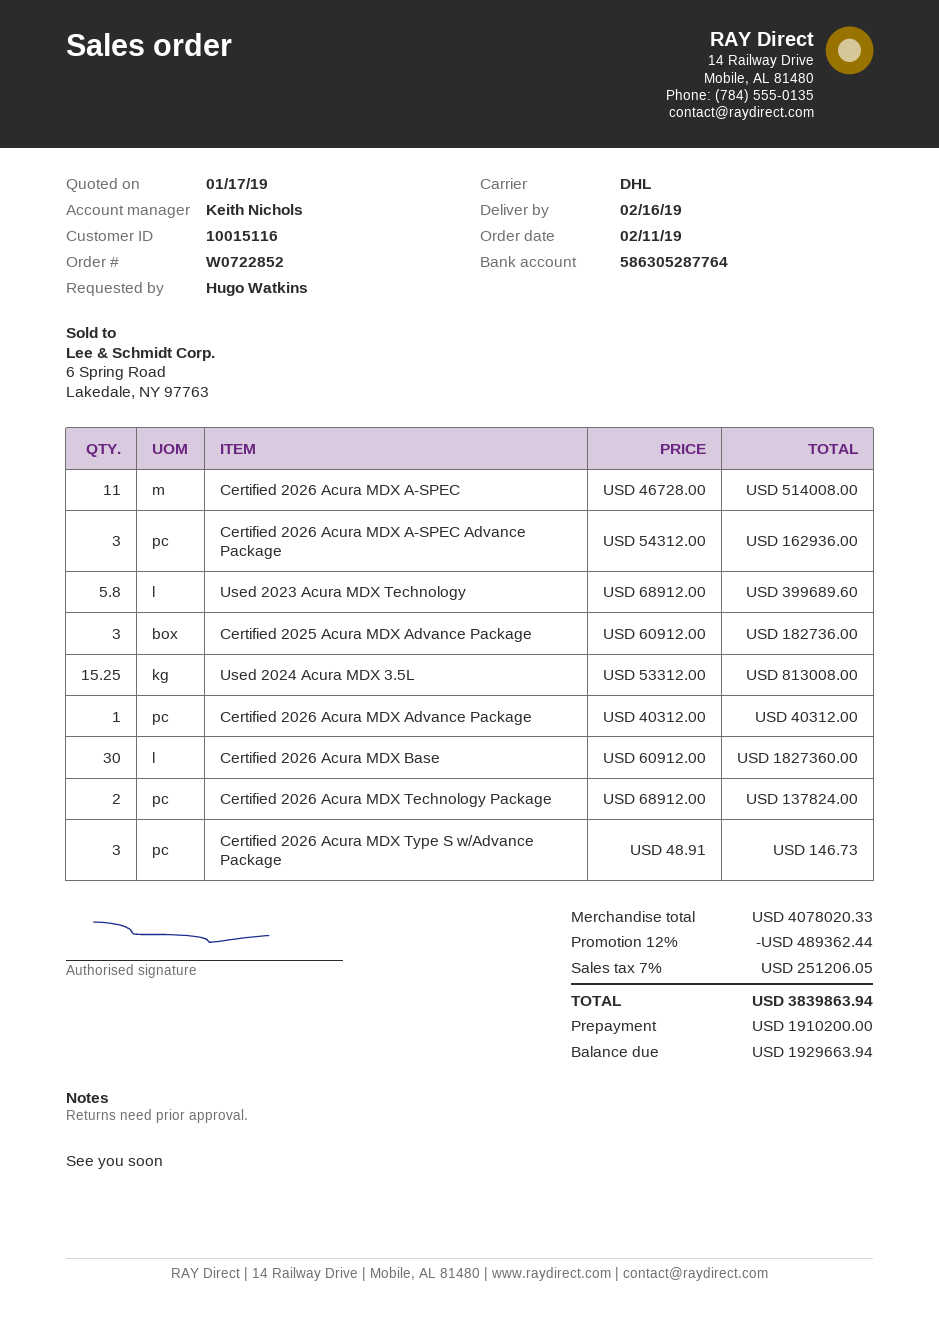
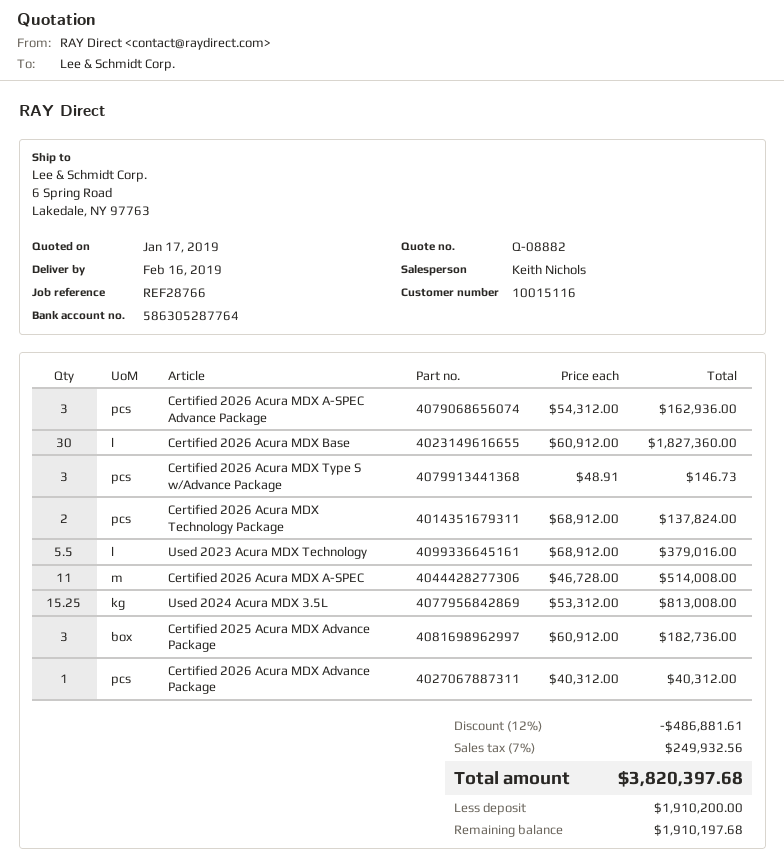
Used 2023 Acura MDX Technology: 5.8 x 68912.00 = 399689.60 -> 5.5 x 68912.00 = 379016.00
discount: 12% = 489362.44 -> 12% = 486881.61
tax: 7% = 251206.05 -> 7% = 249932.56
total: 3839863.94 -> 3820397.68
balance: 1929663.94 -> 1910197.68

